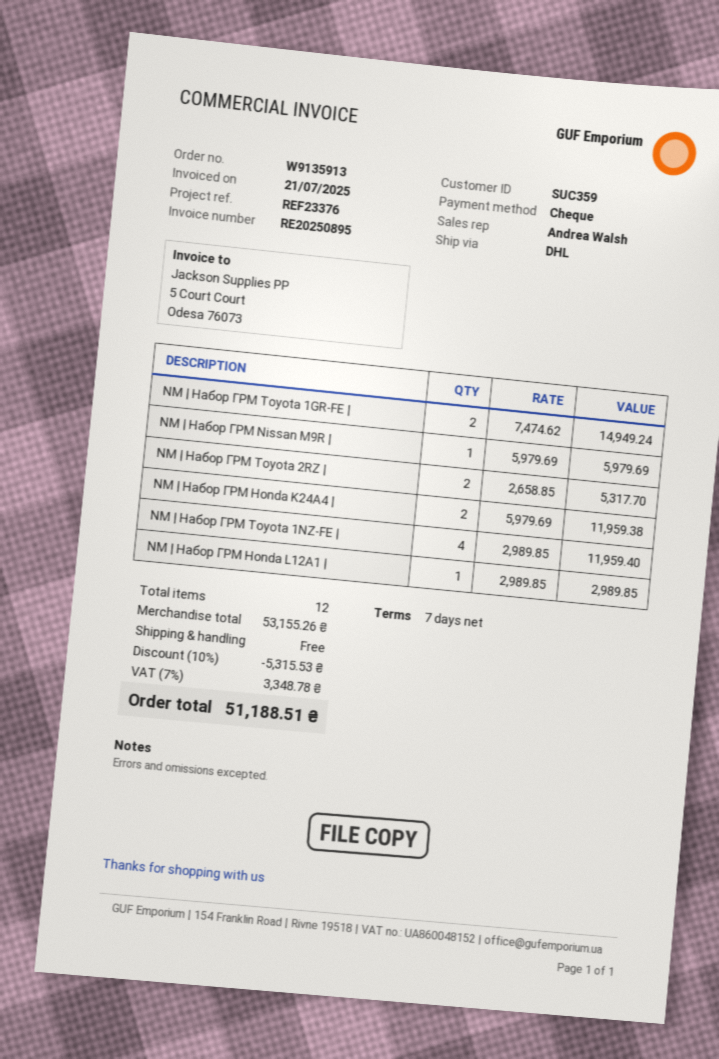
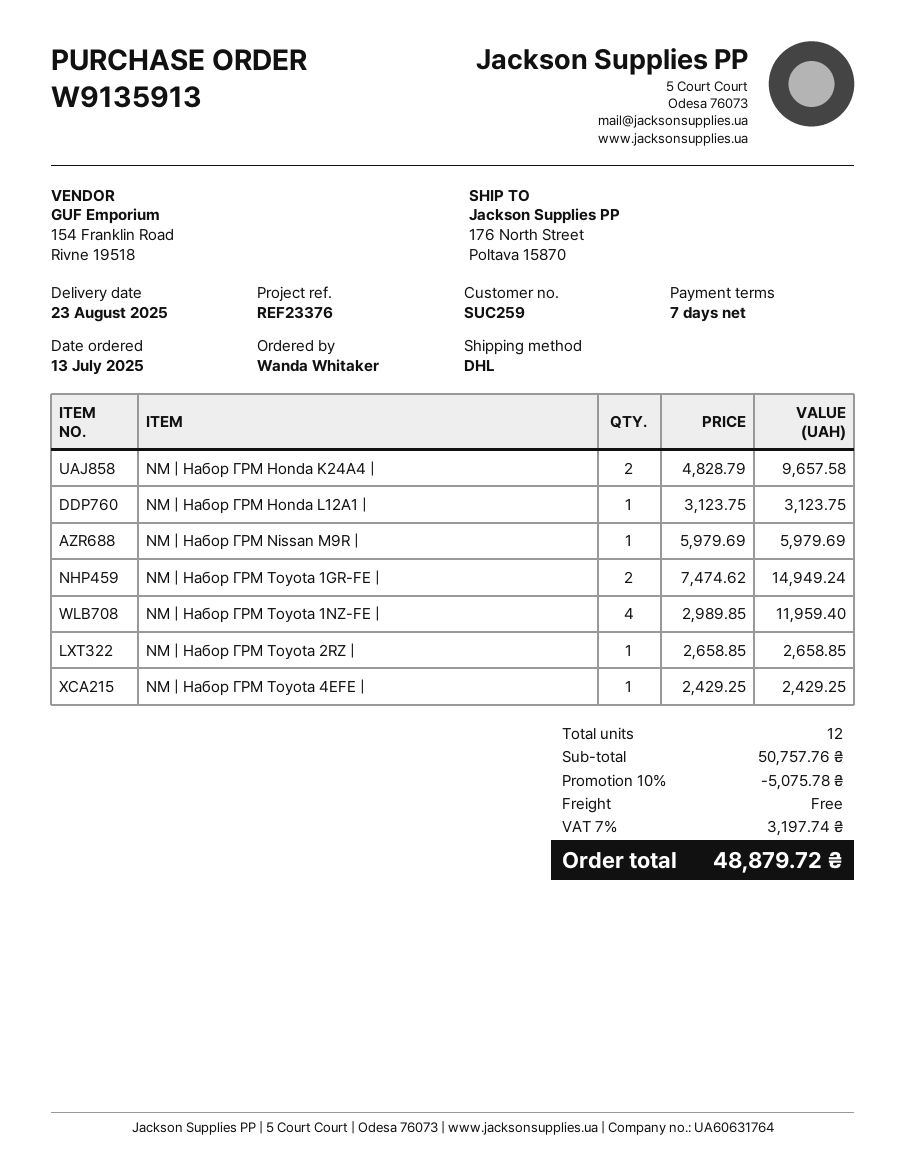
customer number: SUC359 -> SUC259
NM | Набор ГРМ Toyota 2RZ |: 2 x 2658.85 = 5317.70 -> 1 x 2658.85 = 2658.85
NM | Набор ГРМ Honda K24A4 |: 2 x 5979.69 = 11959.38 -> 2 x 4828.79 = 9657.58
NM | Набор ГРМ Honda L12A1 |: 1 x 2989.85 = 2989.85 -> 1 x 3123.75 = 3123.75
NM | Набор ГРМ Toyota 4EFE |: none -> 1 x 2429.25 = 2429.25
subtotal: 53155.26 -> 50757.76
discount: 10% = 5315.53 -> 10% = 5075.78
tax: 7% = 3348.78 -> 7% = 3197.74
total: 51188.51 -> 48879.72

